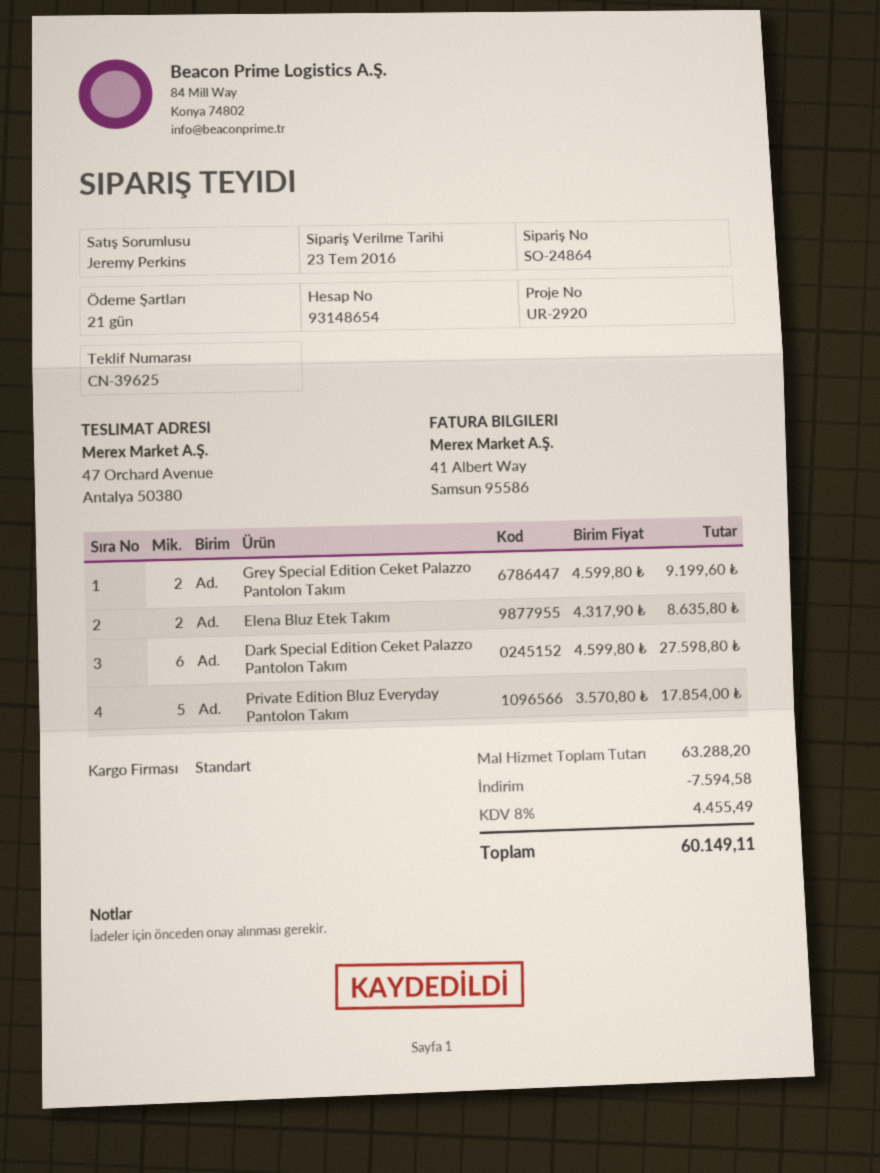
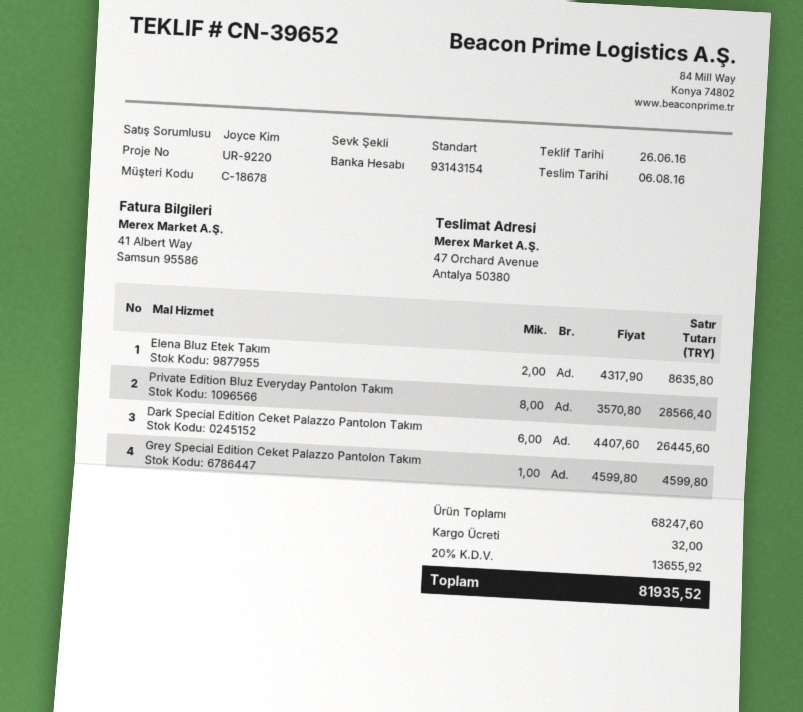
quote number: CN-39625 -> CN-39652
reference: UR-2920 -> UR-9220
sales rep: Jeremy Perkins -> Joyce Kim
bank account: 93148654 -> 93143154
Grey Special Edition Ceket Palazzo Pantolon Takım: 2 x 4599.80 = 9199.60 -> 1 x 4599.80 = 4599.80
Dark Special Edition Ceket Palazzo Pantolon Takım: 6 x 4599.80 = 27598.80 -> 6 x 4407.60 = 26445.60
Private Edition Bluz Everyday Pantolon Takım: 5 x 3570.80 = 17854.00 -> 8 x 3570.80 = 28566.40
subtotal: 63288.20 -> 68247.60
discount: 7594.58 -> none
shipping: none -> 32.00
tax: 8% = 4455.49 -> 20% = 13655.92
total: 60149.11 -> 81935.52

